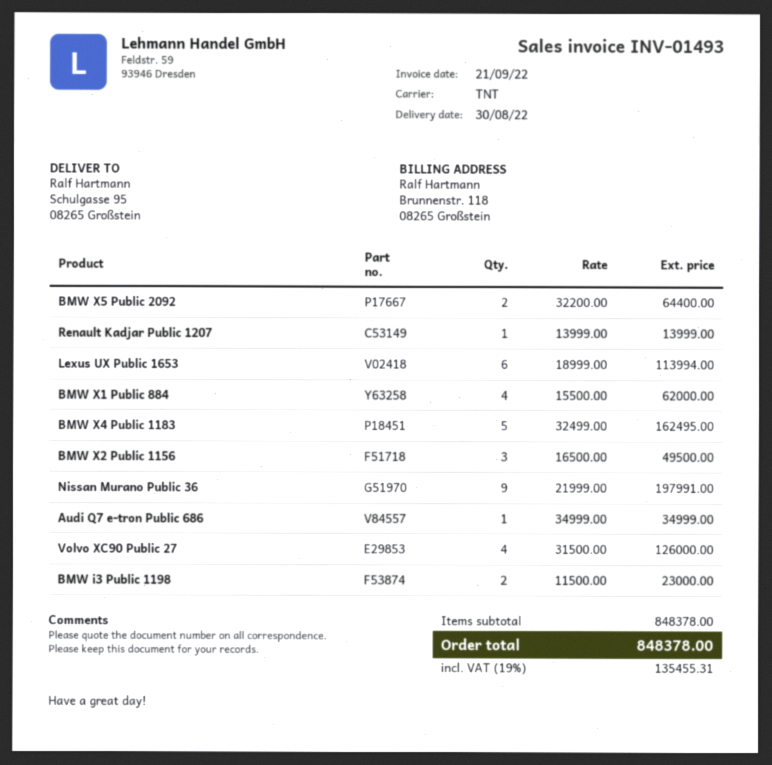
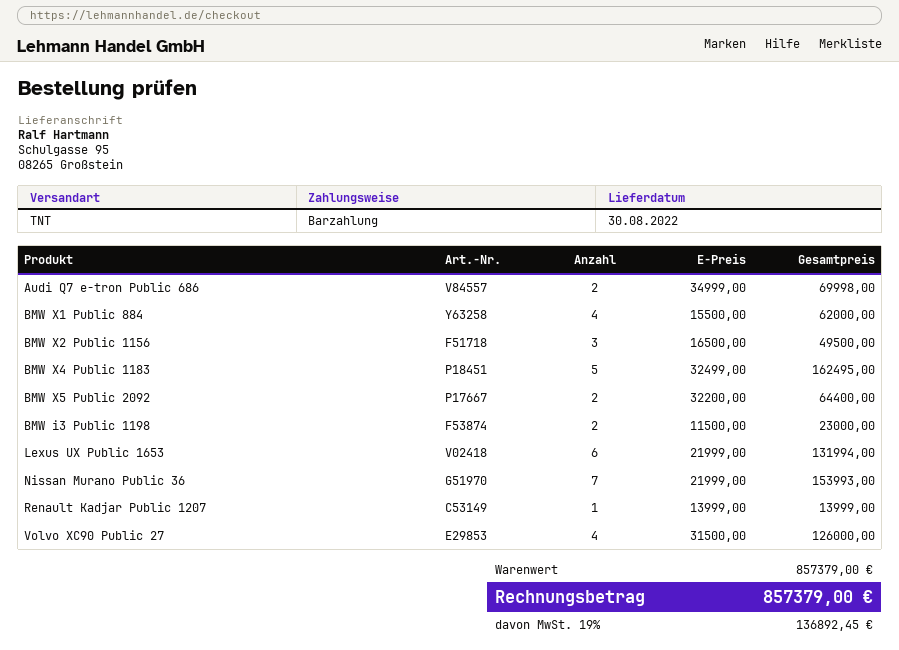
Lexus UX Public 1653: 6 x 18999.00 = 113994.00 -> 6 x 21999.00 = 131994.00
Nissan Murano Public 36: 9 x 21999.00 = 197991.00 -> 7 x 21999.00 = 153993.00
Audi Q7 e-tron Public 686: 1 x 34999.00 = 34999.00 -> 2 x 34999.00 = 69998.00
subtotal: 848378.00 -> 857379.00
tax: 19% = 135455.31 -> 19% = 136892.45
total: 848378.00 -> 857379.00

